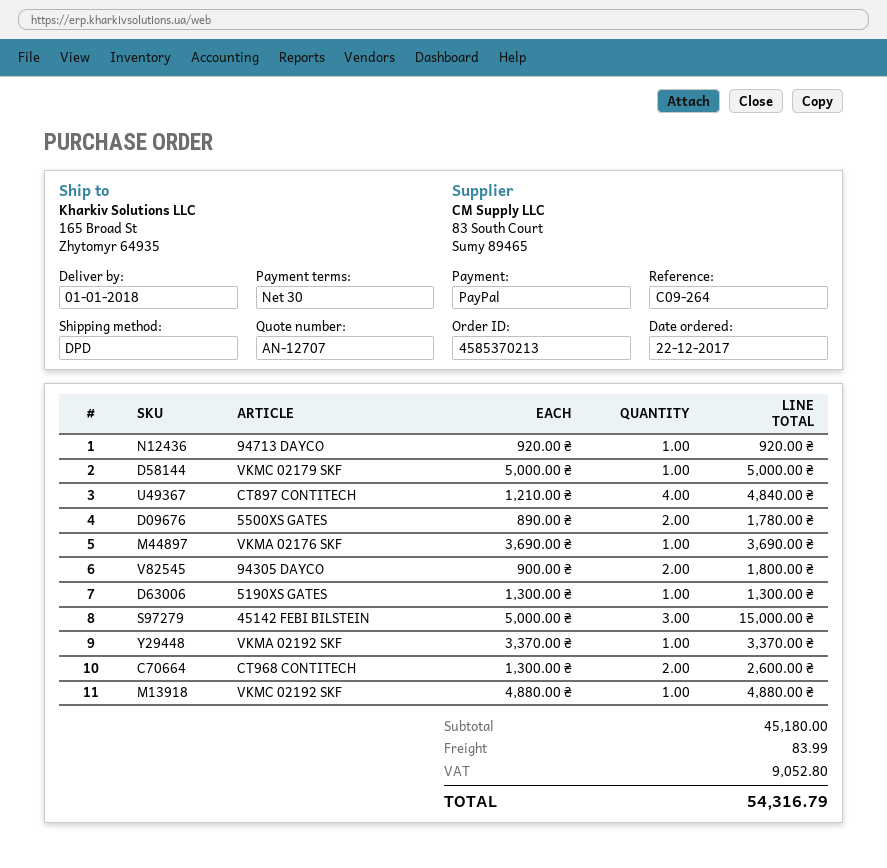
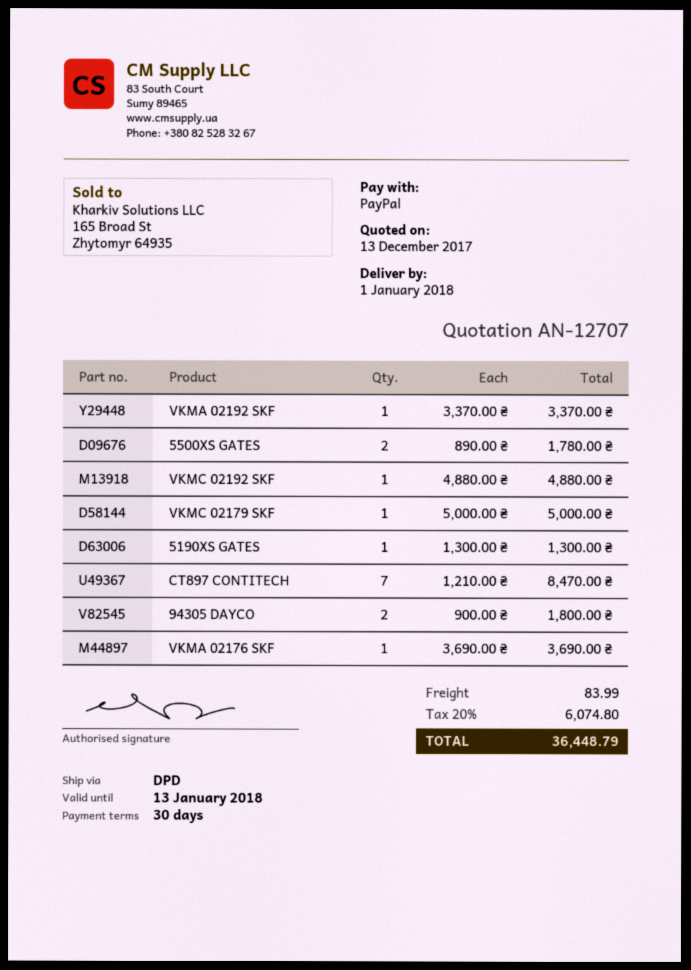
94713 DAYCO: 1 x 920.00 = 920.00 -> none
CT897 CONTITECH: 4 x 1210.00 = 4840.00 -> 7 x 1210.00 = 8470.00
45142 FEBI BILSTEIN: 3 x 5000.00 = 15000.00 -> none
CT968 CONTITECH: 2 x 1300.00 = 2600.00 -> none
tax: 9052.80 -> 6074.80
total: 54316.79 -> 36448.79

